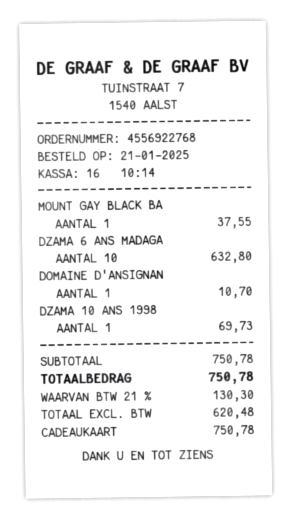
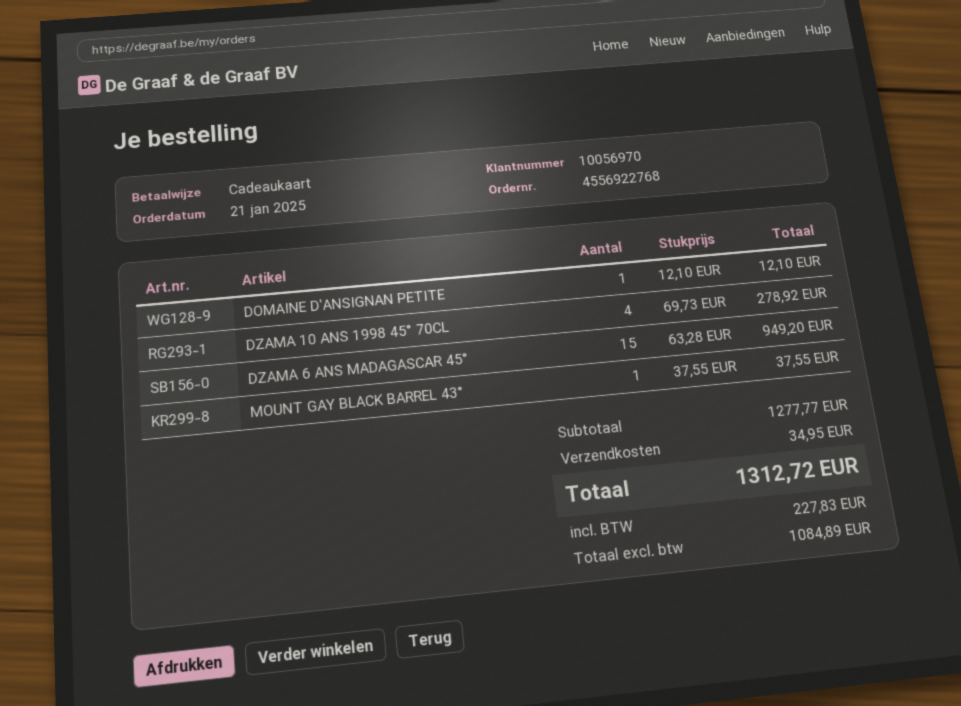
DZAMA 6 ANS MADAGA: 10 for 632.80 -> 15 for 949.20
DOMAINE D'ANSIGNAN: 1 for 10.70 -> 1 for 12.10
DZAMA 10 ANS 1998: 1 for 69.73 -> 4 for 278.92
subtotal: 750.78 -> 1277.77
shipping: none -> 34.95
net: 620.48 -> 1084.89
tax: 130.30 -> 227.83
total: 750.78 -> 1312.72

